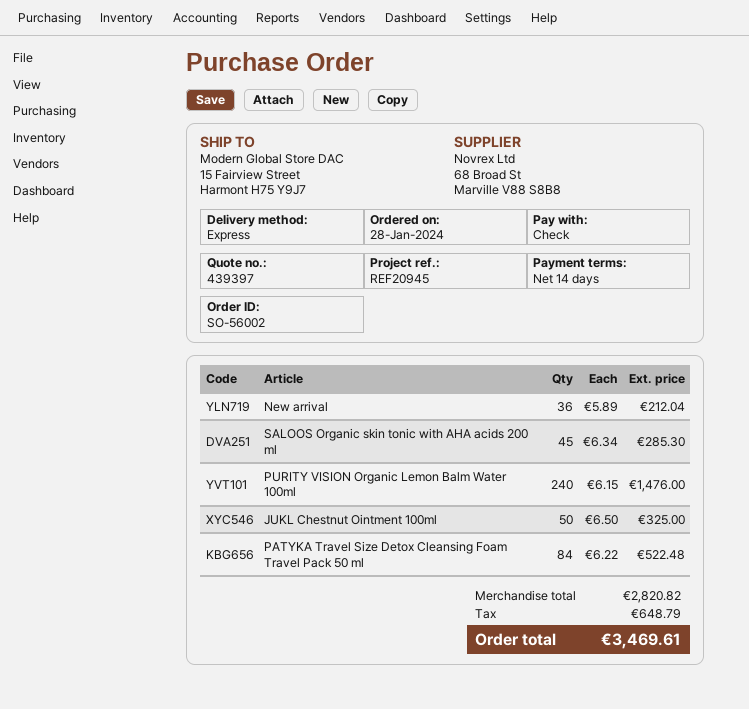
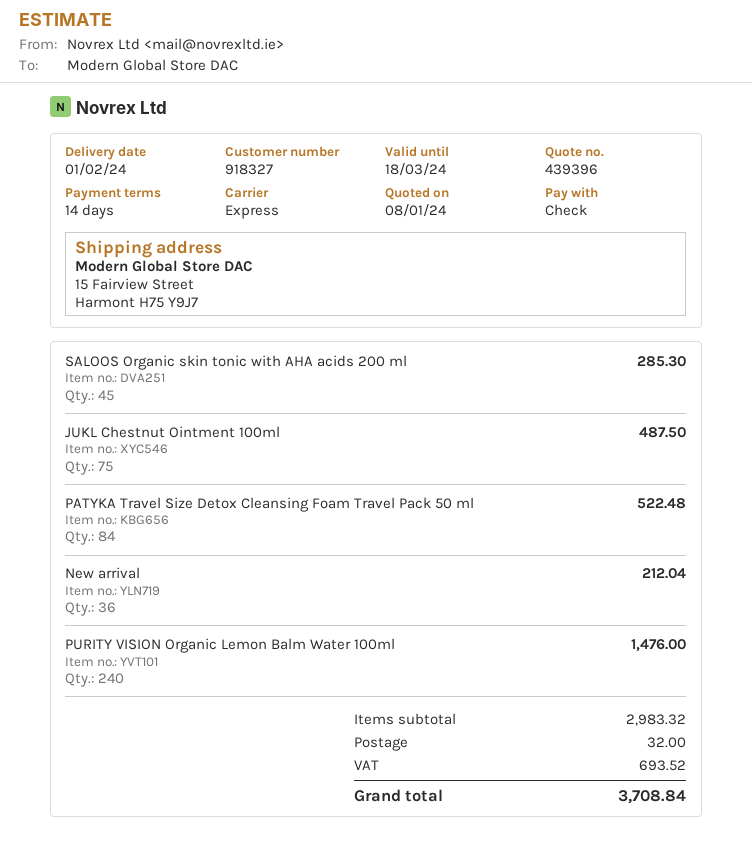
quote number: 439397 -> 439396
JUKL Chestnut Ointment 100ml: 50 for 325.00 -> 75 for 487.50
subtotal: 2820.82 -> 2983.32
shipping: none -> 32.00
tax: 648.79 -> 693.52
total: 3469.61 -> 3708.84

